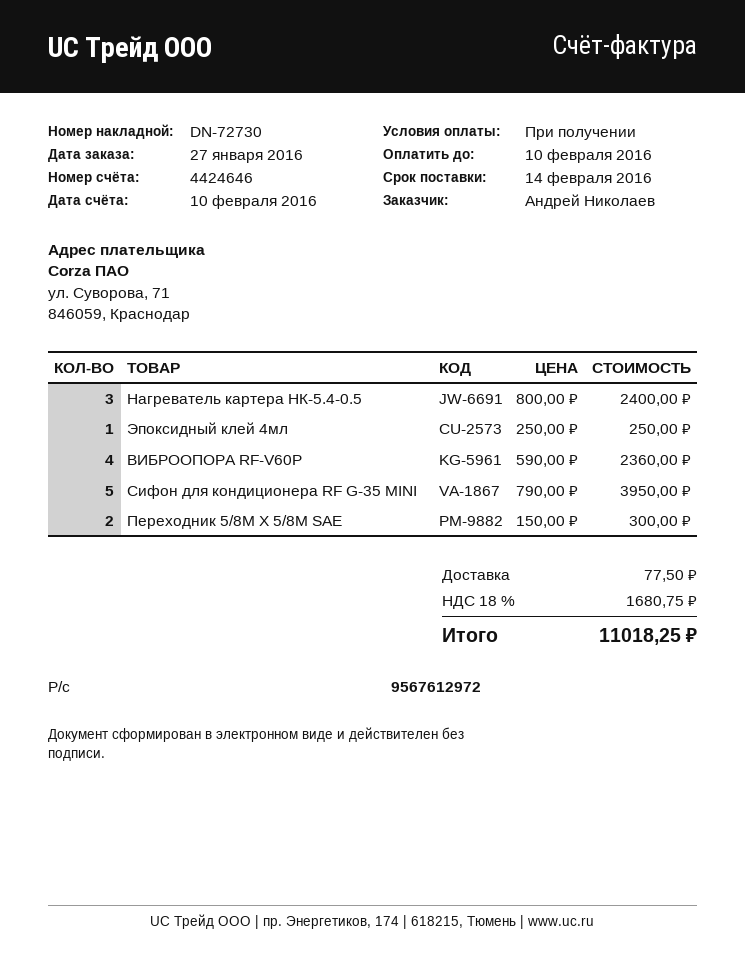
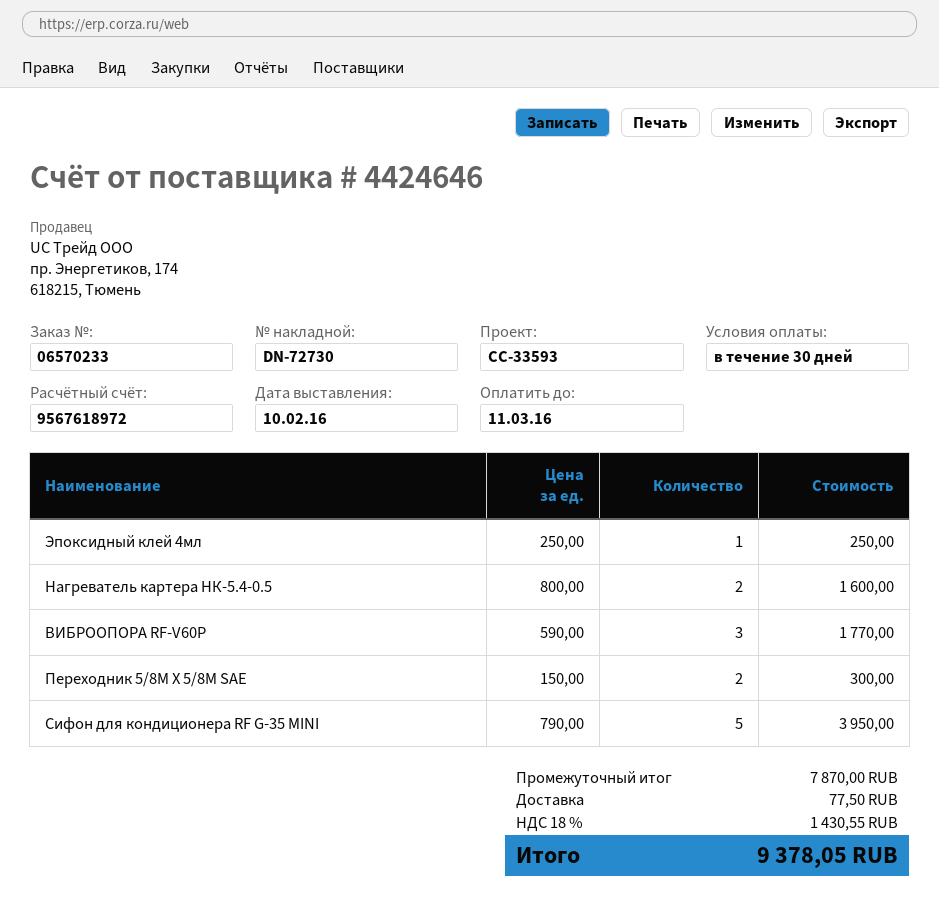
payment terms: on receipt -> 30 days
due date: 2016-02-10 -> 2016-03-11
bank account: 9567612972 -> 9567618972
Нагреватель картера НК-5.4-0.5: 3 x 800.00 = 2400.00 -> 2 x 800.00 = 1600.00
ВИБРООПОРА RF-V60P: 4 x 590.00 = 2360.00 -> 3 x 590.00 = 1770.00
tax: 18% = 1680.75 -> 18% = 1430.55
total: 11018.25 -> 9378.05

